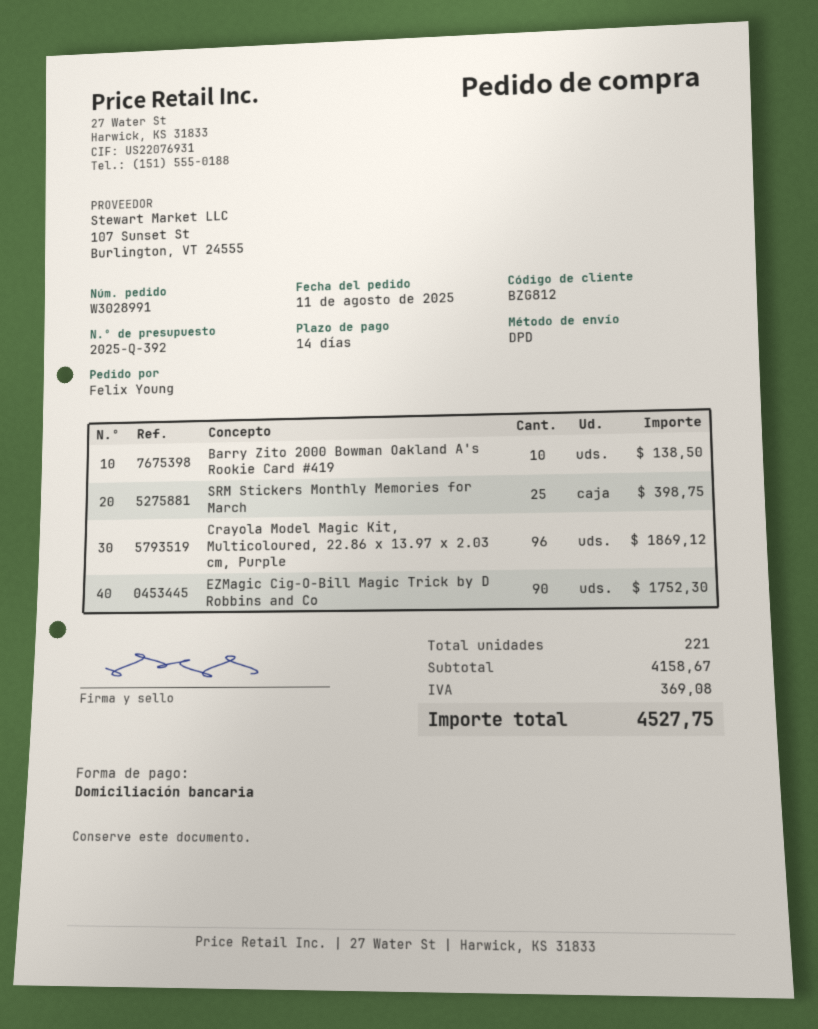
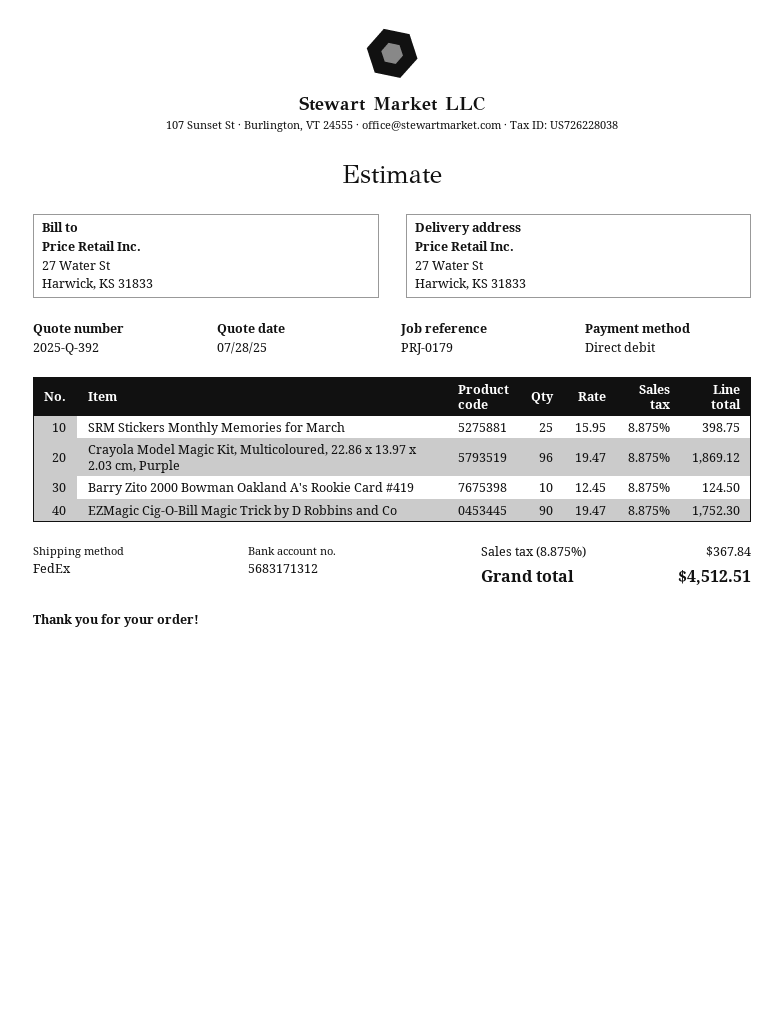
shipping method: DPD -> FedEx
Barry Zito 2000 Bowman Oakland A's Rookie Card #419: 10 for 138.50 -> 10 for 124.50
tax: 369.08 -> 367.84
total: 4527.75 -> 4512.51

